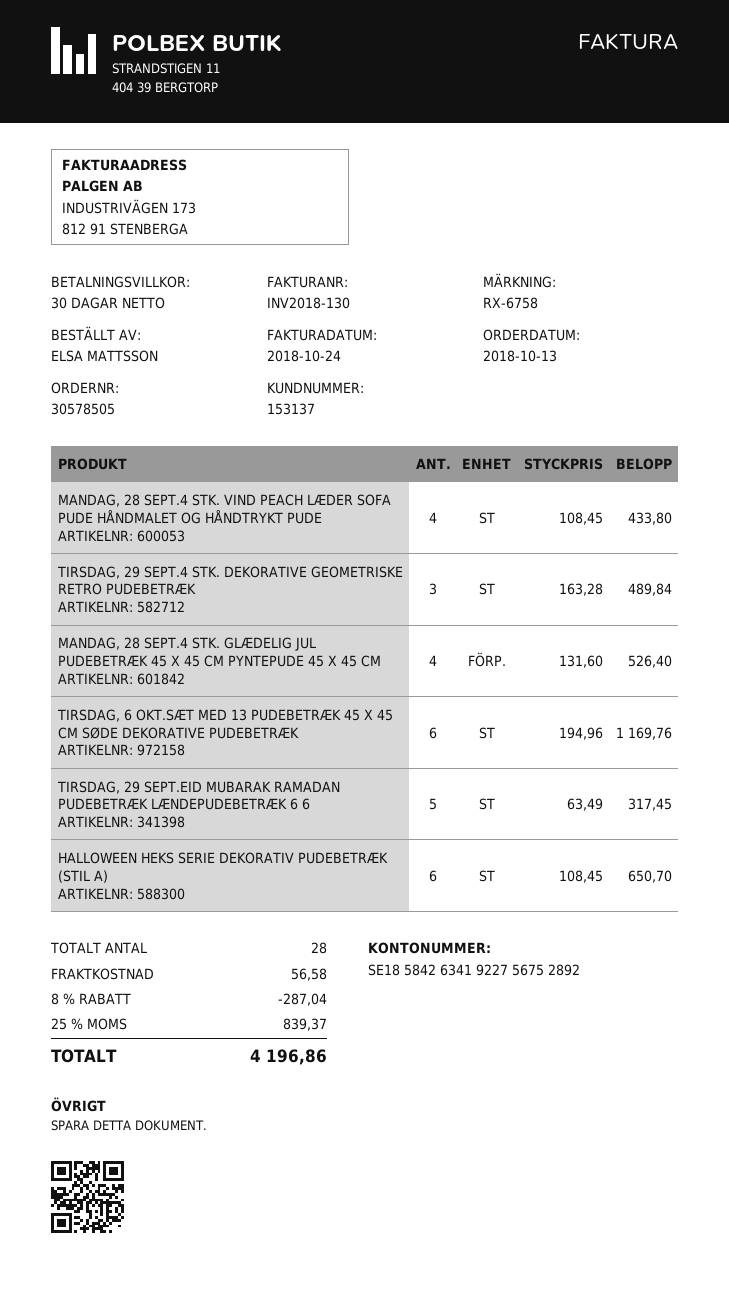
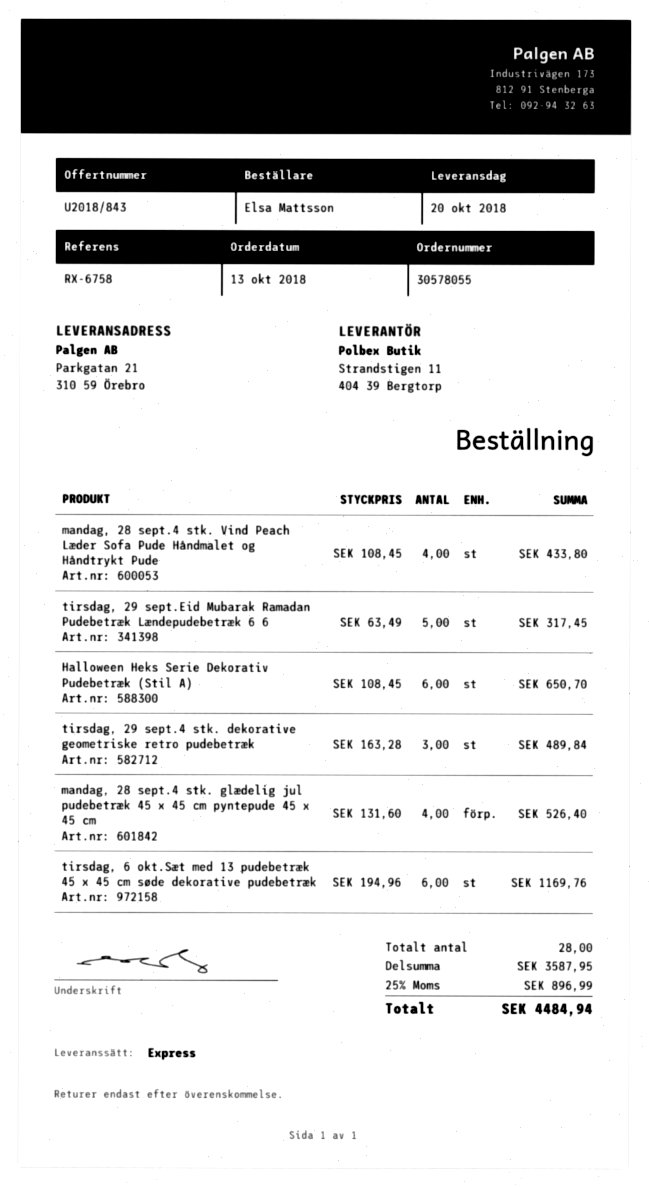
order number: 30578505 -> 30578055
discount: 8% = 287.04 -> none
shipping: 56.58 -> none
tax: 25% = 839.37 -> 25% = 896.99
total: 4196.86 -> 4484.94

